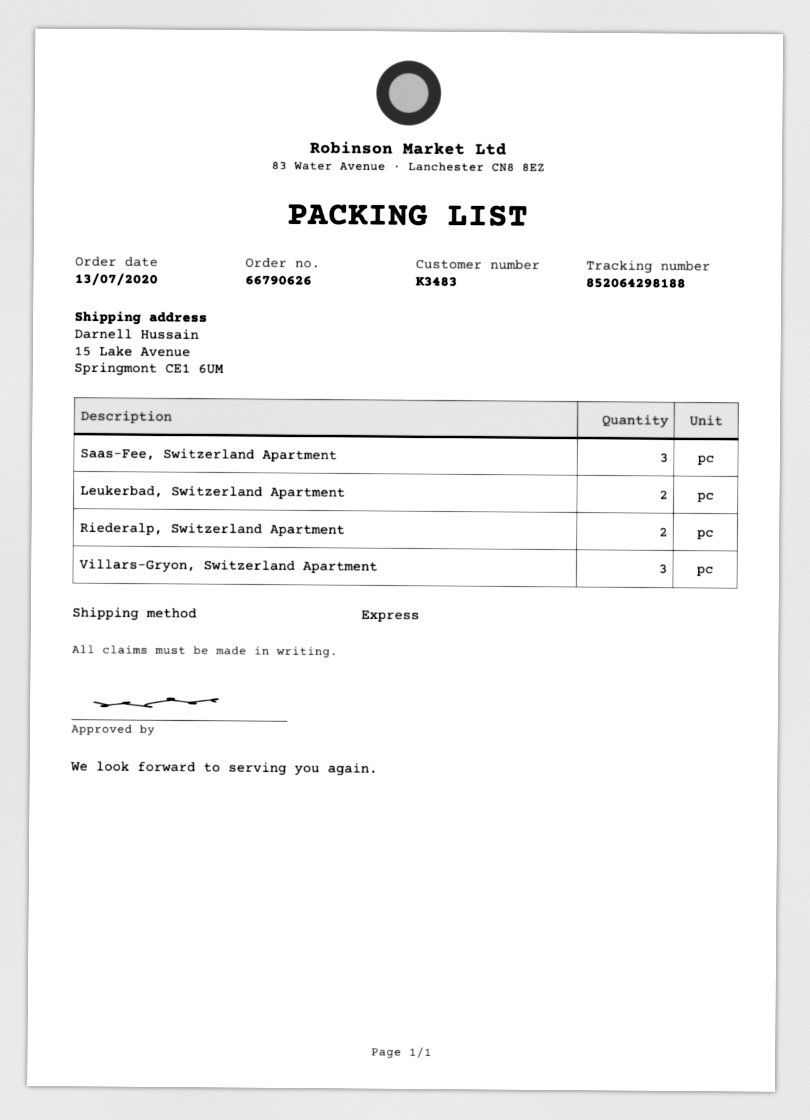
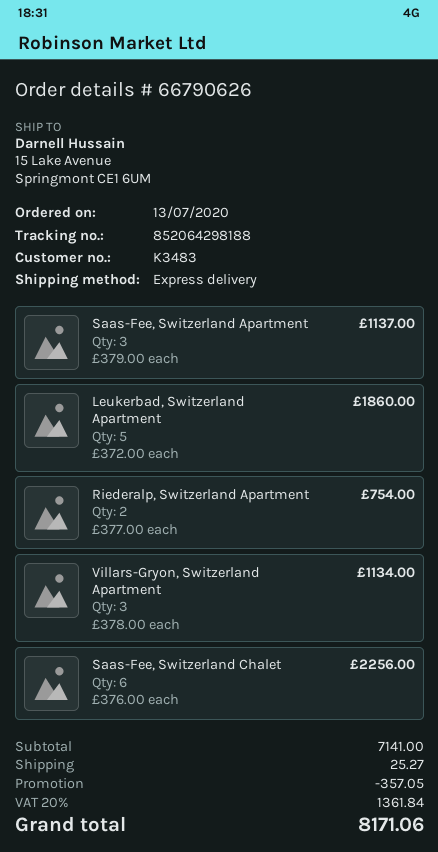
Leukerbad, Switzerland Apartment: 2 -> 5
Saas-Fee, Switzerland Chalet: none -> 6

